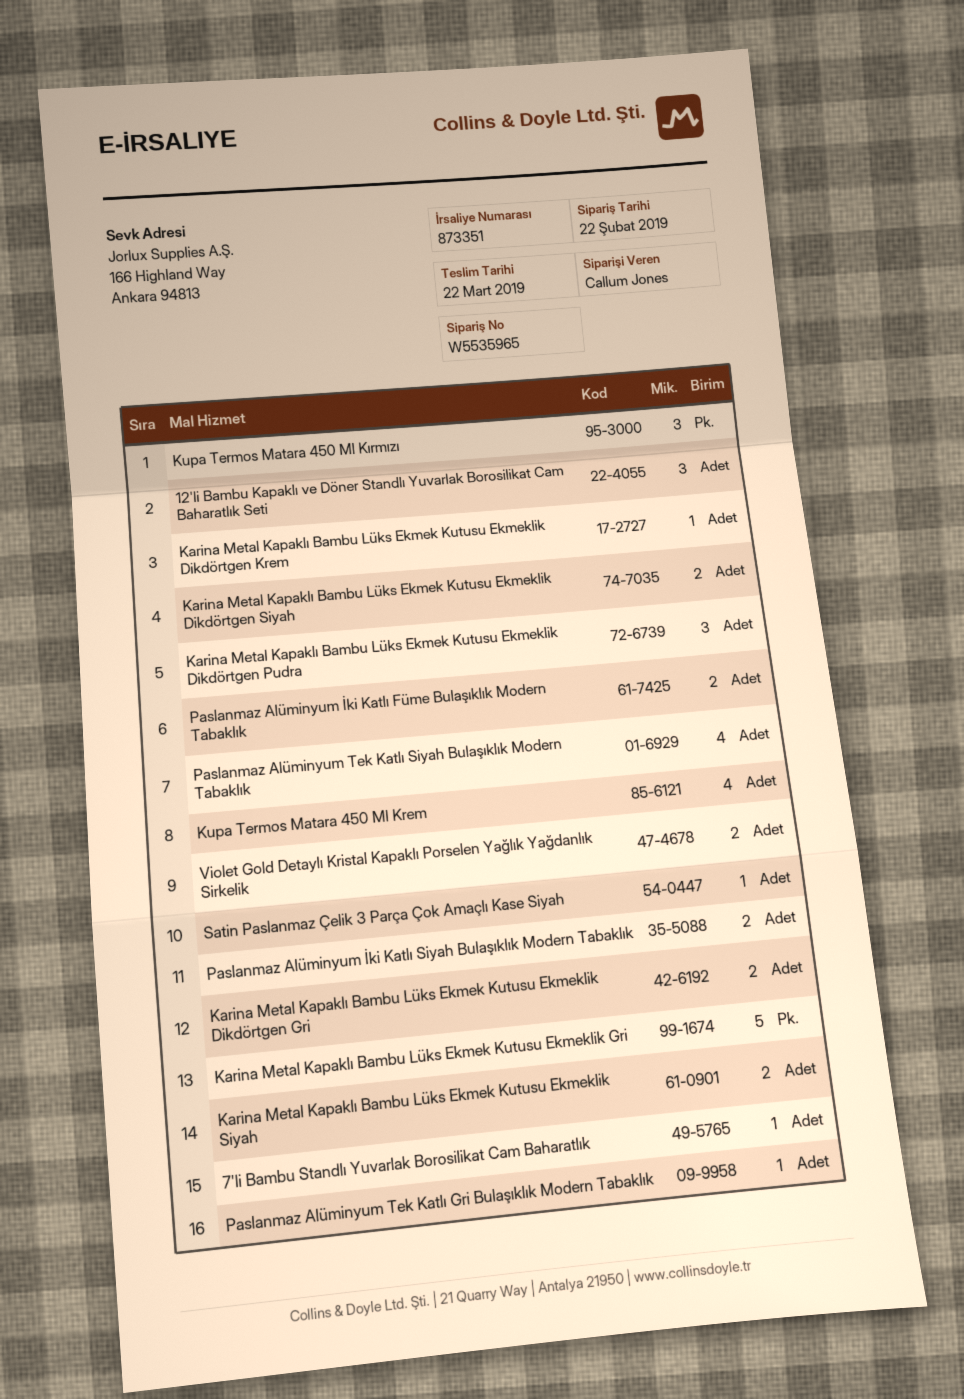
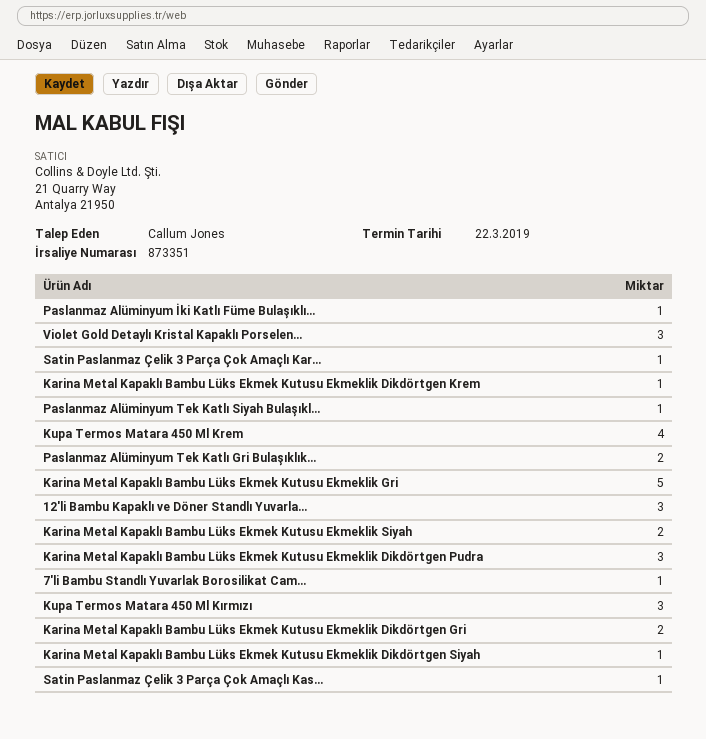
Karina Metal Kapaklı Bambu Lüks Ekmek Kutusu Ekmeklik Dikdörtgen Siyah: 2 -> 1
Paslanmaz Alüminyum İki Katlı Füme Bulaşıklık Modern Tabaklık: 2 -> 1
Paslanmaz Alüminyum Tek Katlı Siyah Bulaşıklık Modern Tabaklık: 4 -> 1
Violet Gold Detaylı Kristal Kapaklı Porselen Yağlık Yağdanlık Sirkelik: 2 -> 3
Paslanmaz Alüminyum İki Katlı Siyah Bulaşıklık Modern Tabaklık: 2 -> none
Paslanmaz Alüminyum Tek Katlı Gri Bulaşıklık Modern Tabaklık: 1 -> 2
Satin Paslanmaz Çelik 3 Parça Çok Amaçlı Kar...: none -> 1

